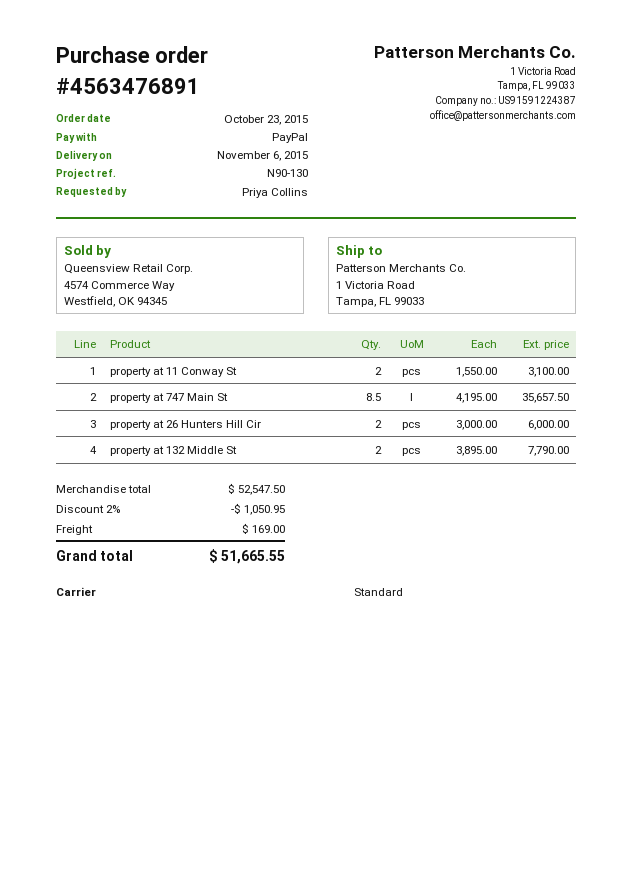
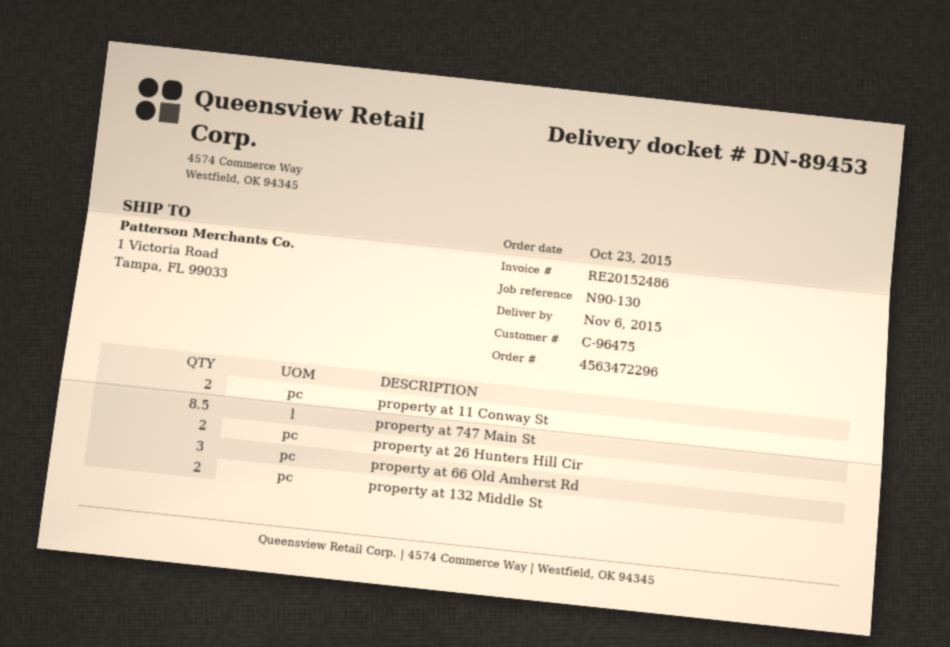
order number: 4563476891 -> 4563472296
property at 66 Old Amherst Rd: none -> 3

